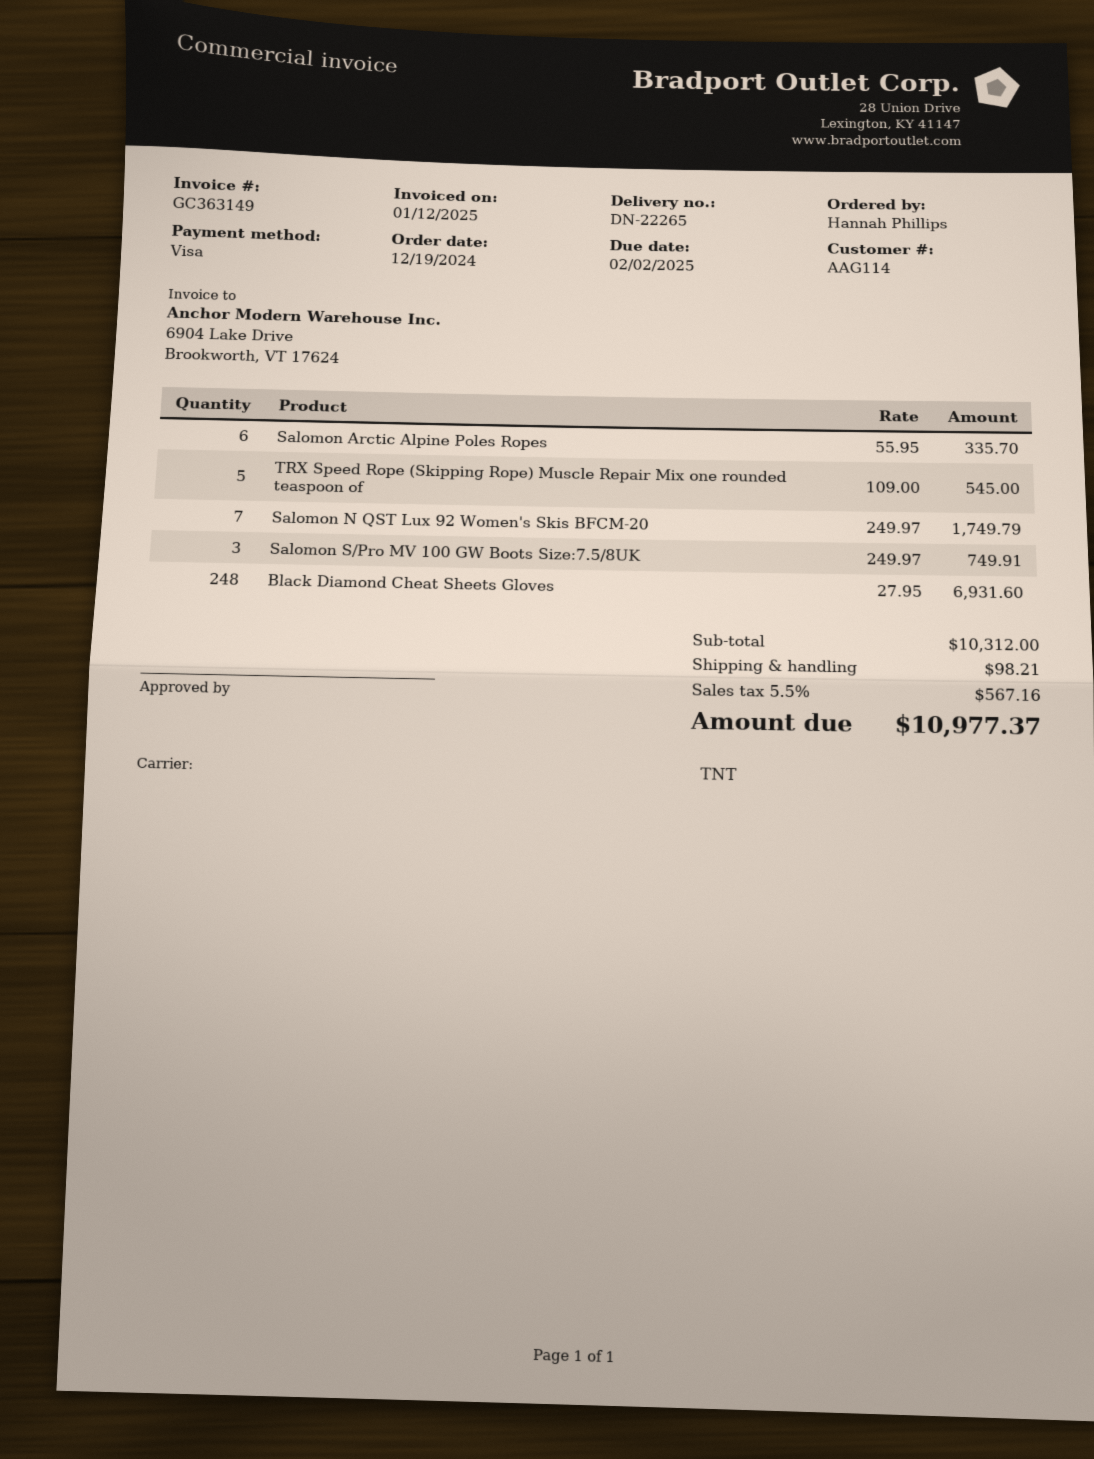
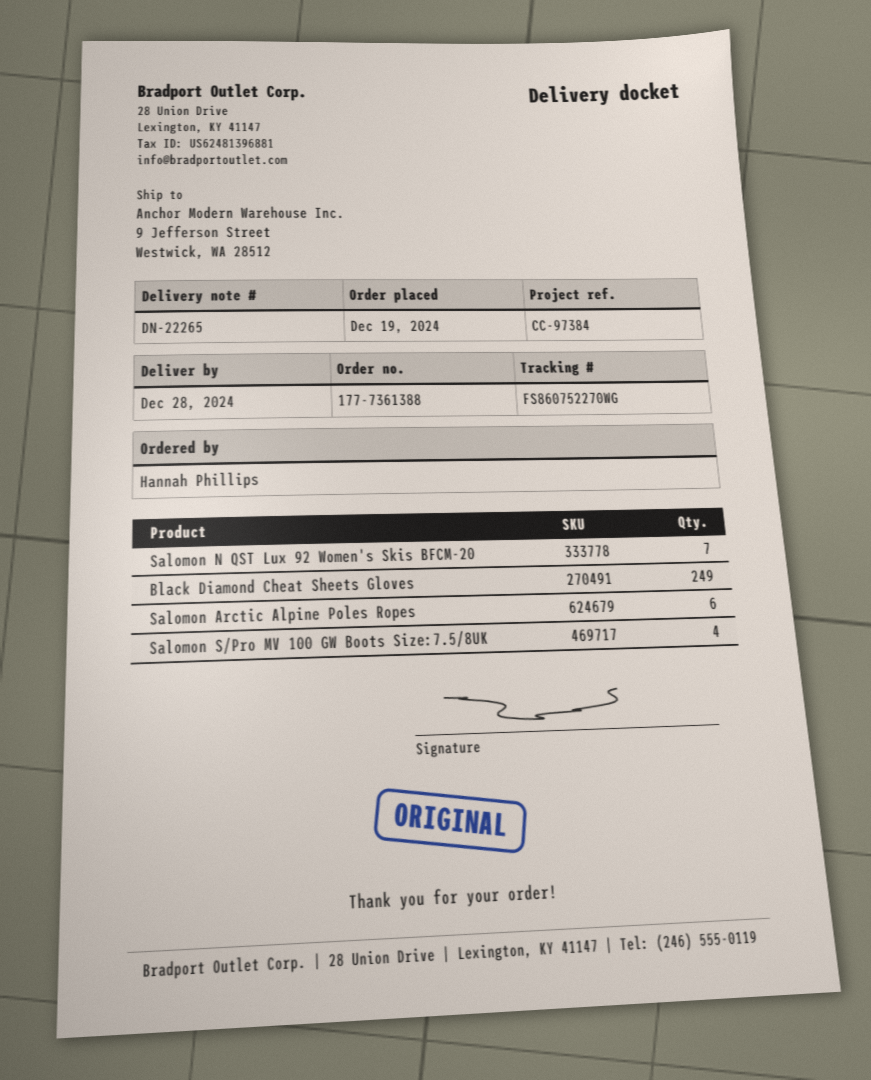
TRX Speed Rope (Skipping Rope) Muscle Repair Mix one rounded teaspoon of: 5 -> none
Salomon S/Pro MV 100 GW Boots Size:7.5/8UK: 3 -> 4
Black Diamond Cheat Sheets Gloves: 248 -> 249

